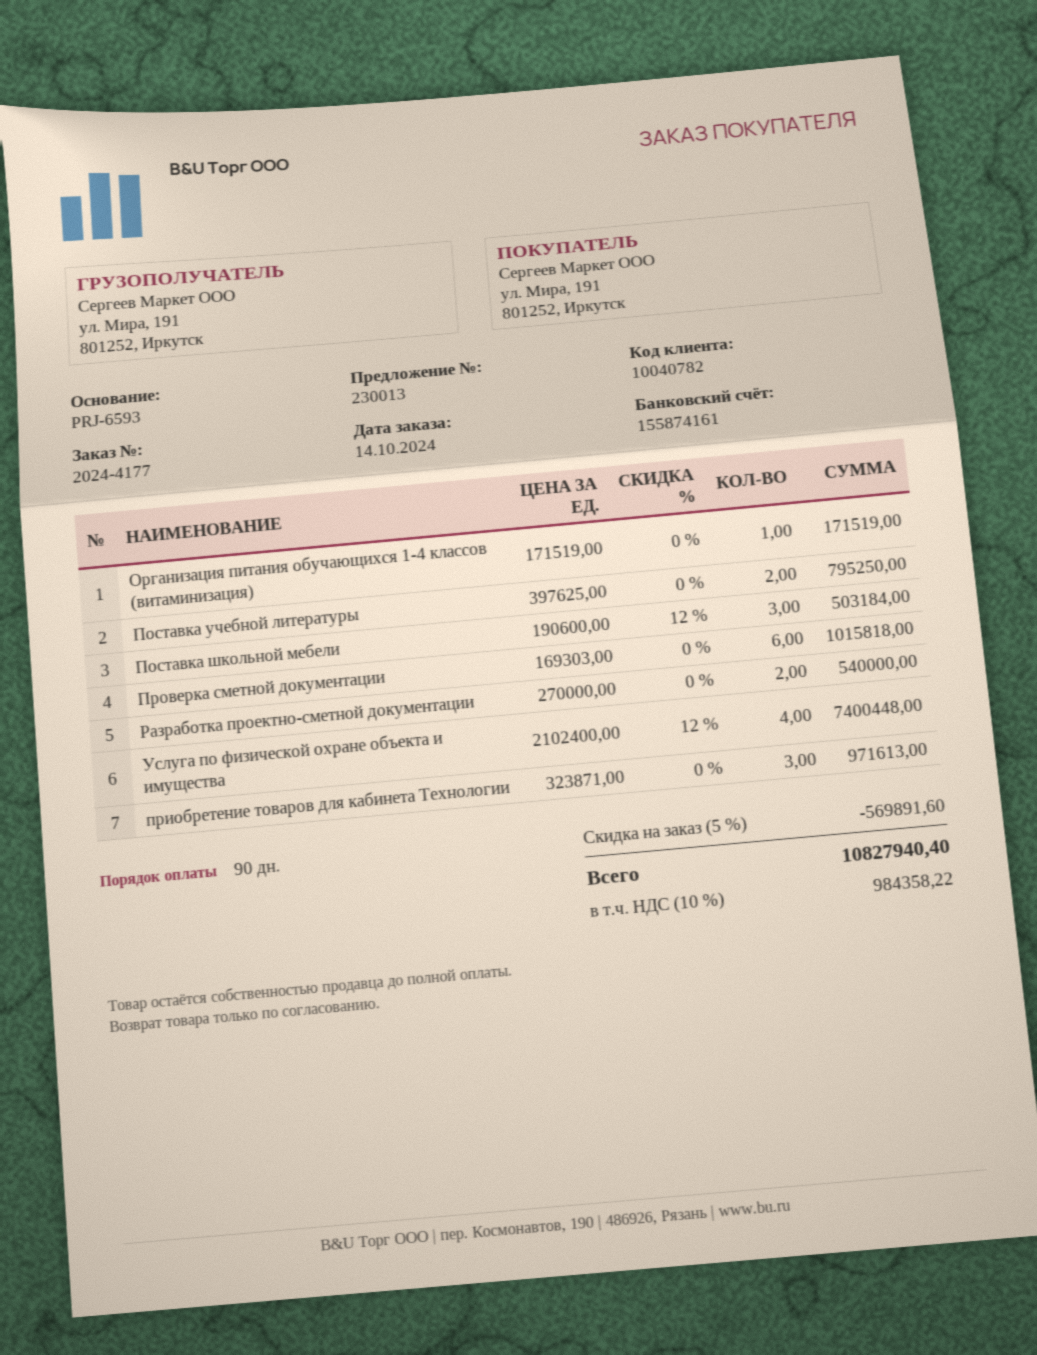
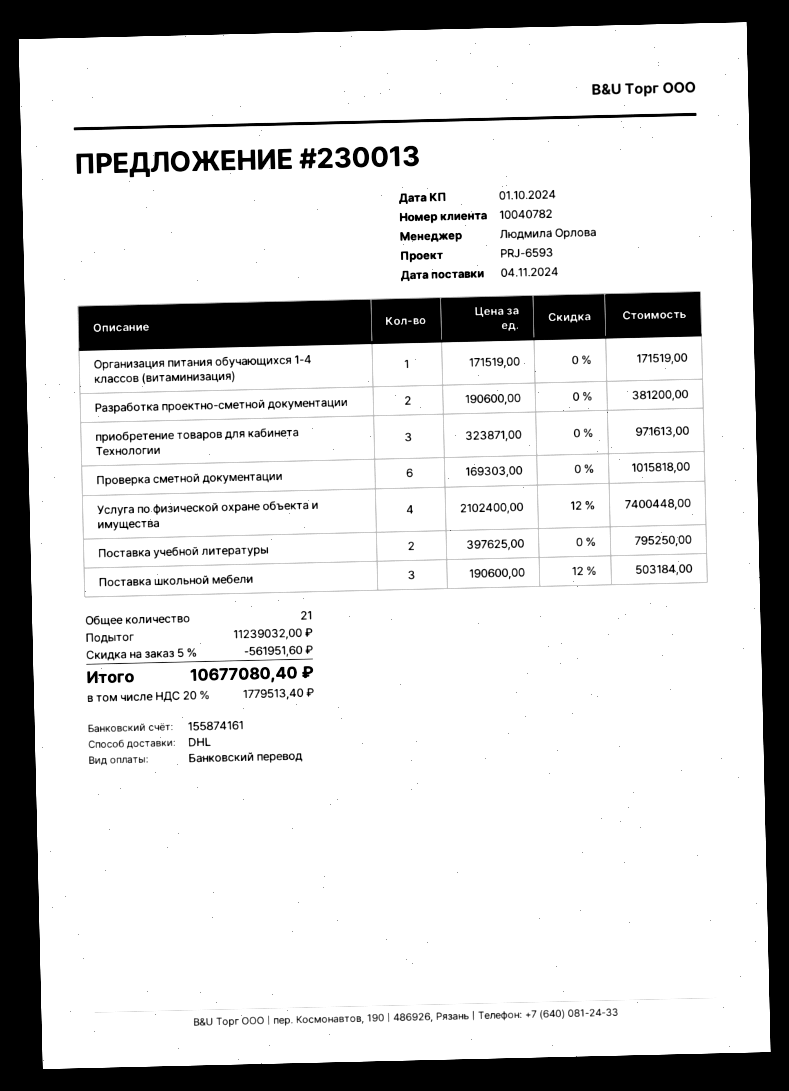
Разработка проектно-сметной документации: 2 x 270000.00 = 540000.00 -> 2 x 190600.00 = 381200.00
discount: 5% = 569891.60 -> 5% = 561951.60
tax: 10% = 984358.22 -> 20% = 1779513.40
total: 10827940.40 -> 10677080.40

